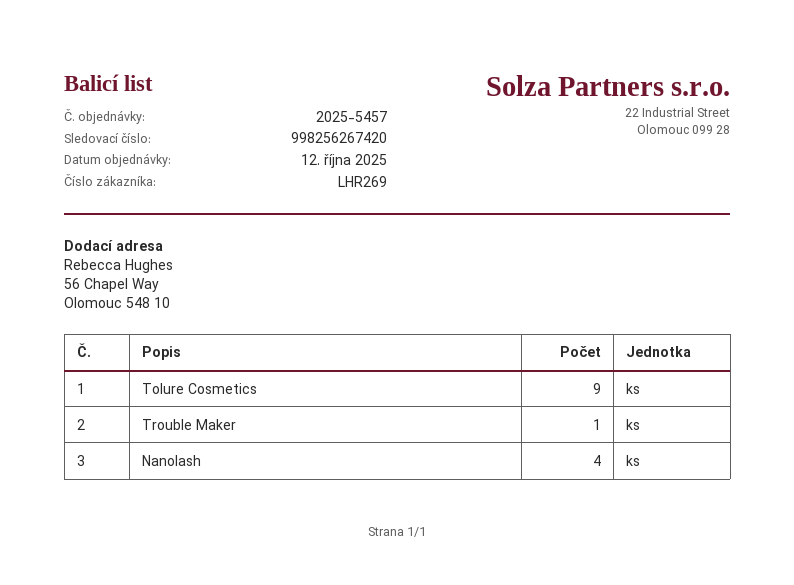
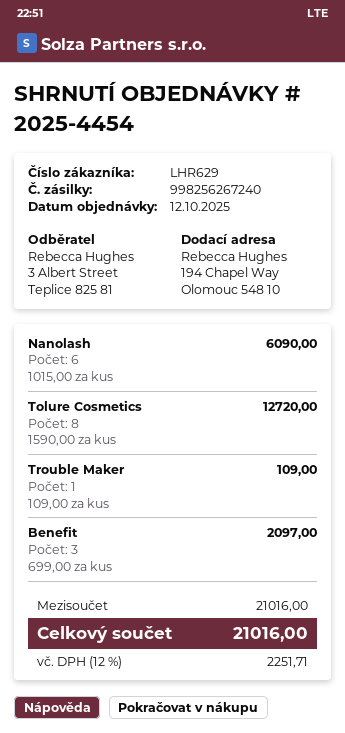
order number: 2025-5457 -> 2025-4454
customer number: LHR269 -> LHR629
tracking number: 998256267420 -> 998256267240
ship to: 56 Chapel Way, Olomouc 548 10 -> 194 Chapel Way, Olomouc 548 10
Tolure Cosmetics: 9 -> 8
Nanolash: 4 -> 6
Benefit: none -> 3

